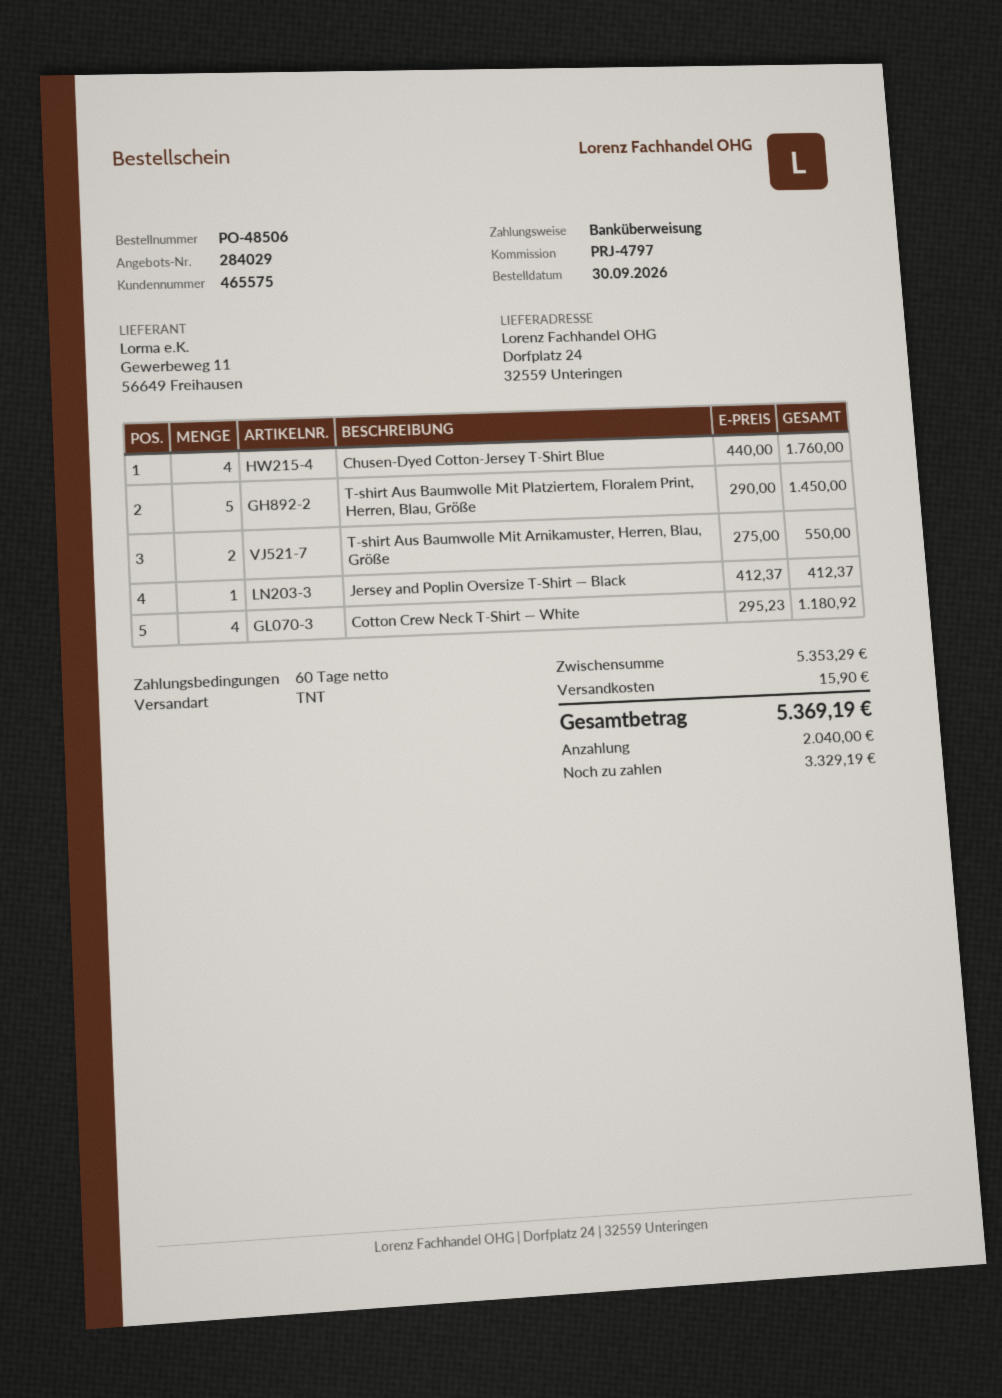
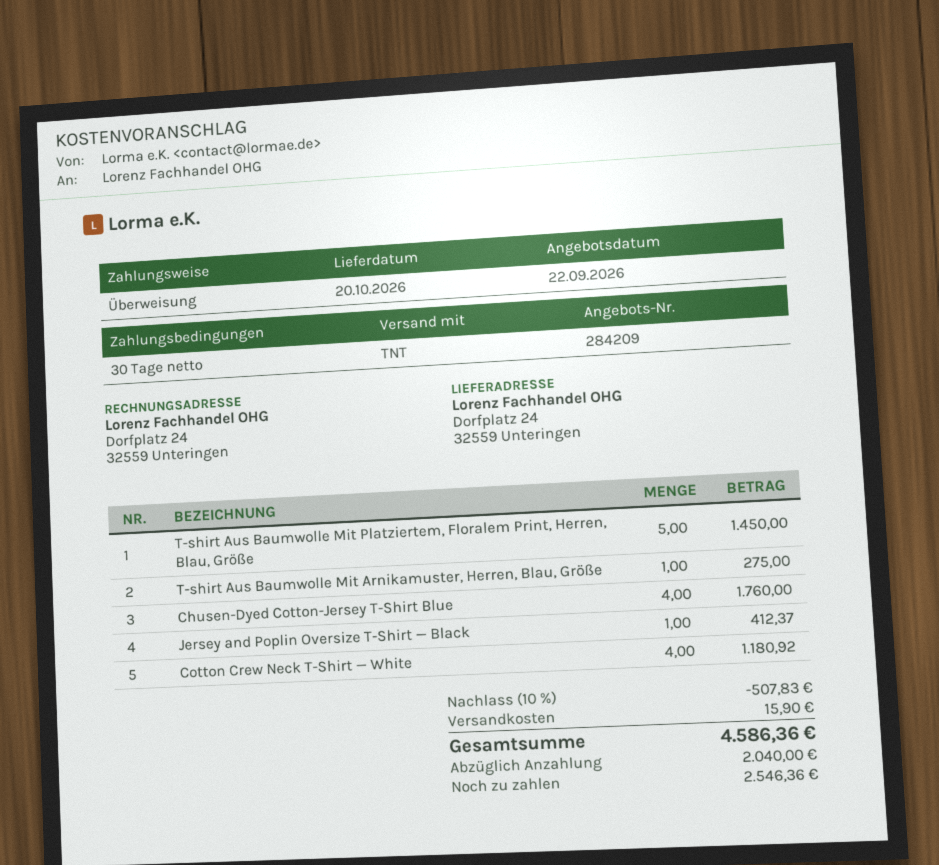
quote number: 284029 -> 284209
payment terms: 60 days -> 30 days
T-shirt Aus Baumwolle Mit Arnikamuster, Herren, Blau, Größe: 2 for 550.00 -> 1 for 275.00
discount: none -> 10% = 507.83
total: 5369.19 -> 4586.36
balance: 3329.19 -> 2546.36

